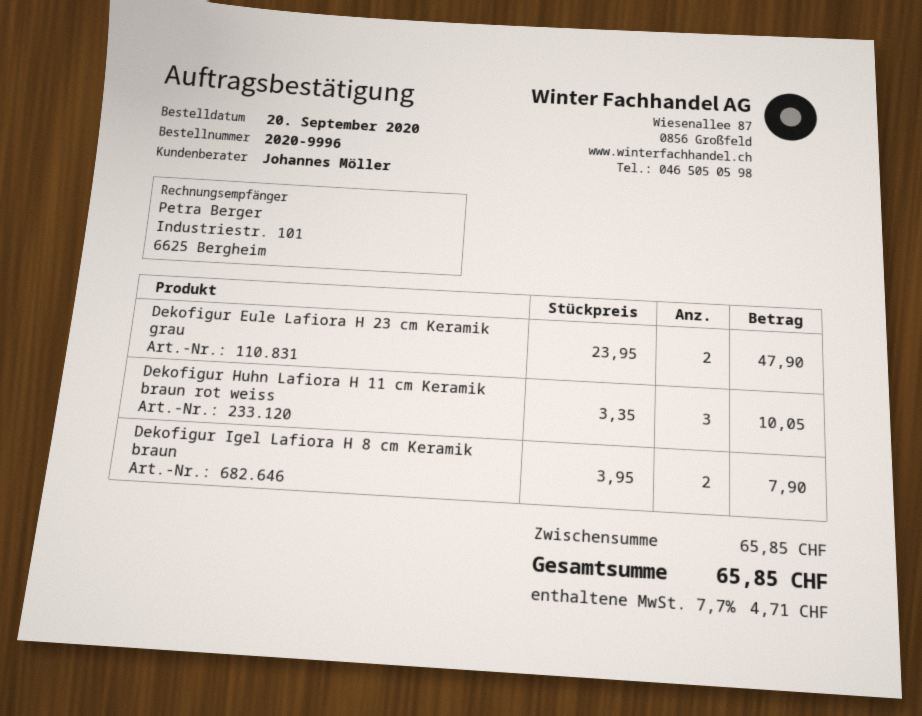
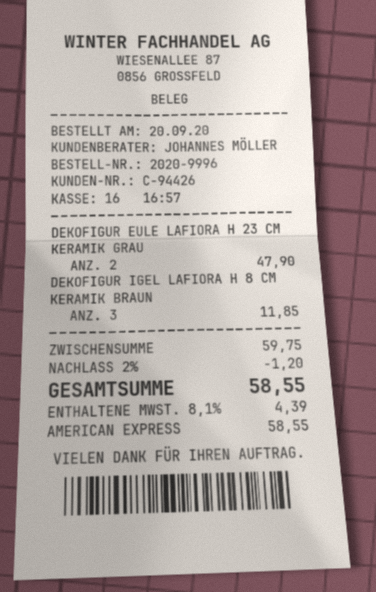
Dekofigur Huhn Lafiora H 11 cm Keramik braun rot weiss: 3 for 10.05 -> none
Dekofigur Igel Lafiora H 8 cm Keramik braun: 2 for 7.90 -> 3 for 11.85
subtotal: 65.85 -> 59.75
discount: none -> 2% = 1.20
tax: 7.7% = 4.71 -> 8.1% = 4.39
total: 65.85 -> 58.55

